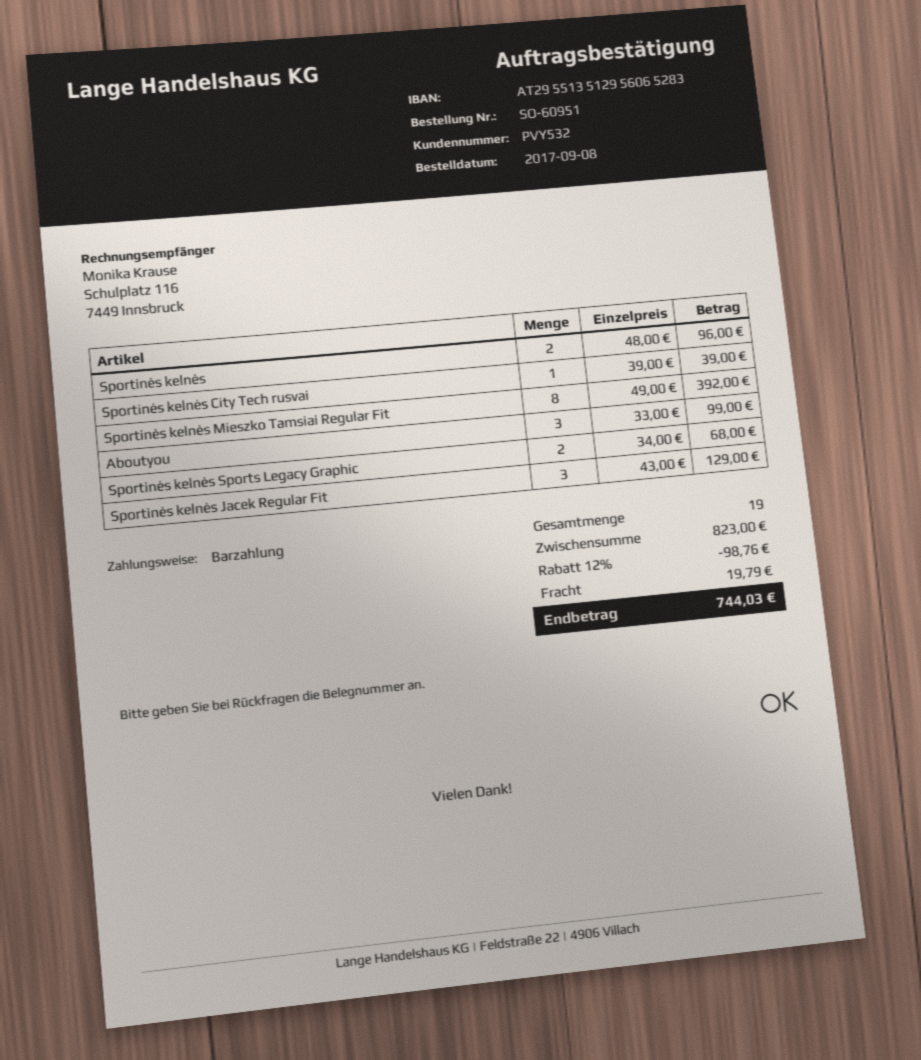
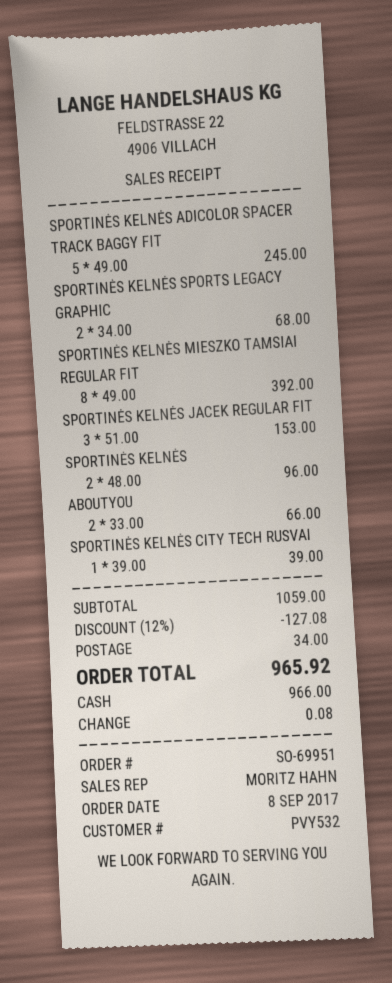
order number: SO-60951 -> SO-69951
Aboutyou: 3 x 33.00 = 99.00 -> 2 x 33.00 = 66.00
Sportinės kelnės Jacek Regular Fit: 3 x 43.00 = 129.00 -> 3 x 51.00 = 153.00
SPORTINĖS KELNĖS ADICOLOR SPACER TRACK BAGGY FIT: none -> 5 x 49.00 = 245.00
subtotal: 823.00 -> 1059.00
discount: 12% = 98.76 -> 12% = 127.08
shipping: 19.79 -> 34.00
total: 744.03 -> 965.92

